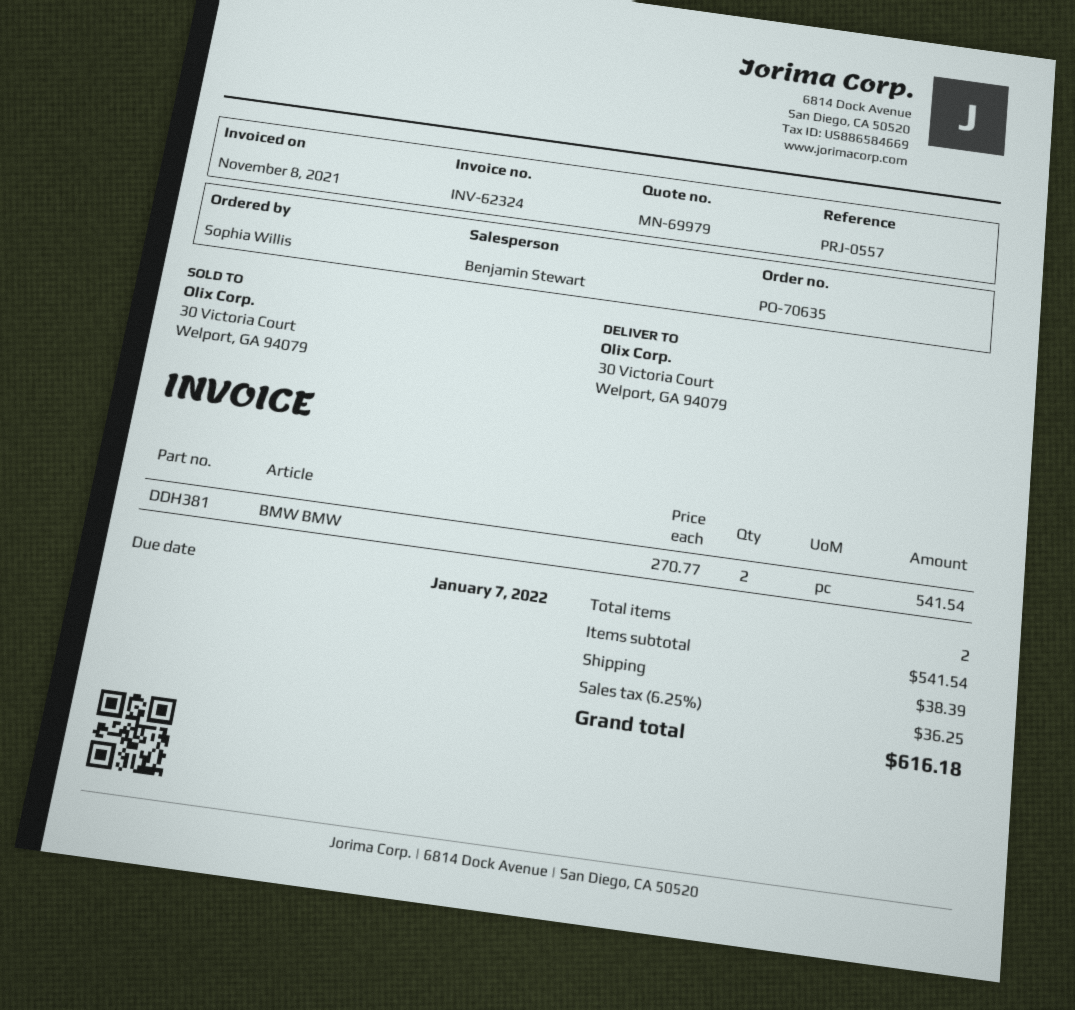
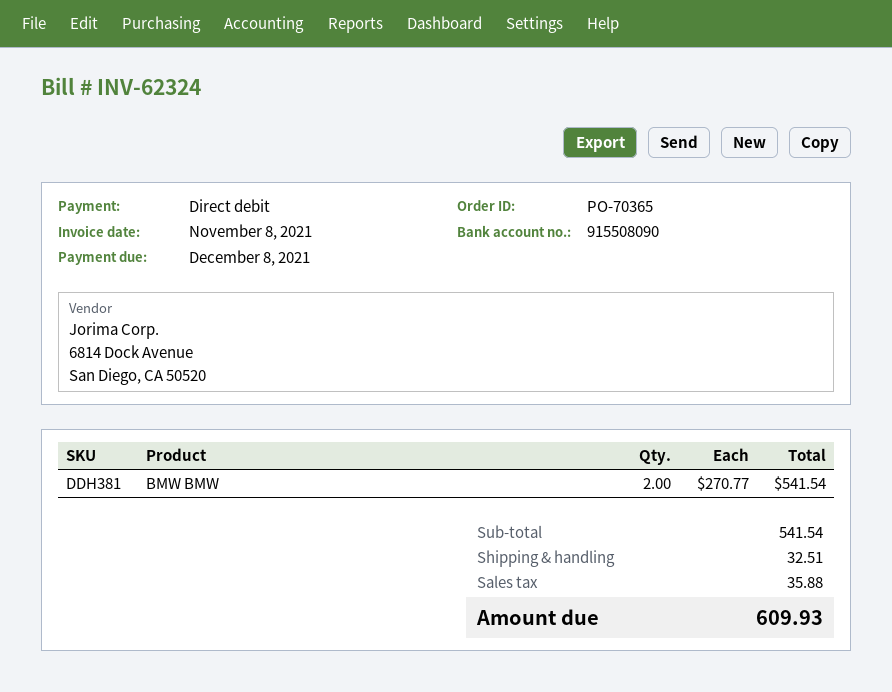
order number: PO-70635 -> PO-70365
due date: 2022-01-07 -> 2021-12-08
shipping: 38.39 -> 32.51
tax: 36.25 -> 35.88
total: 616.18 -> 609.93

